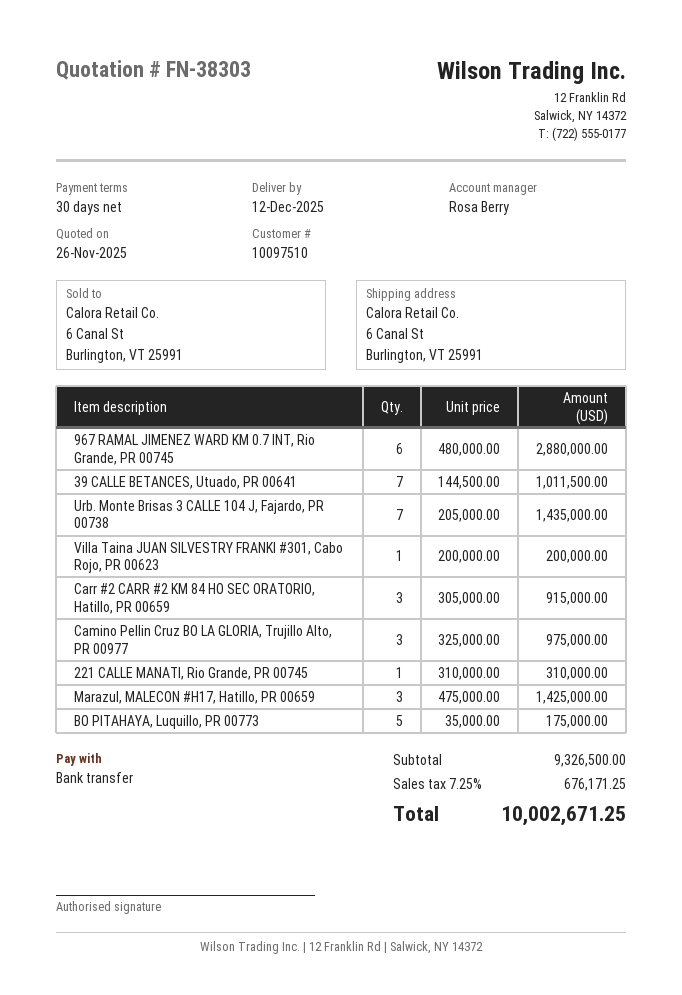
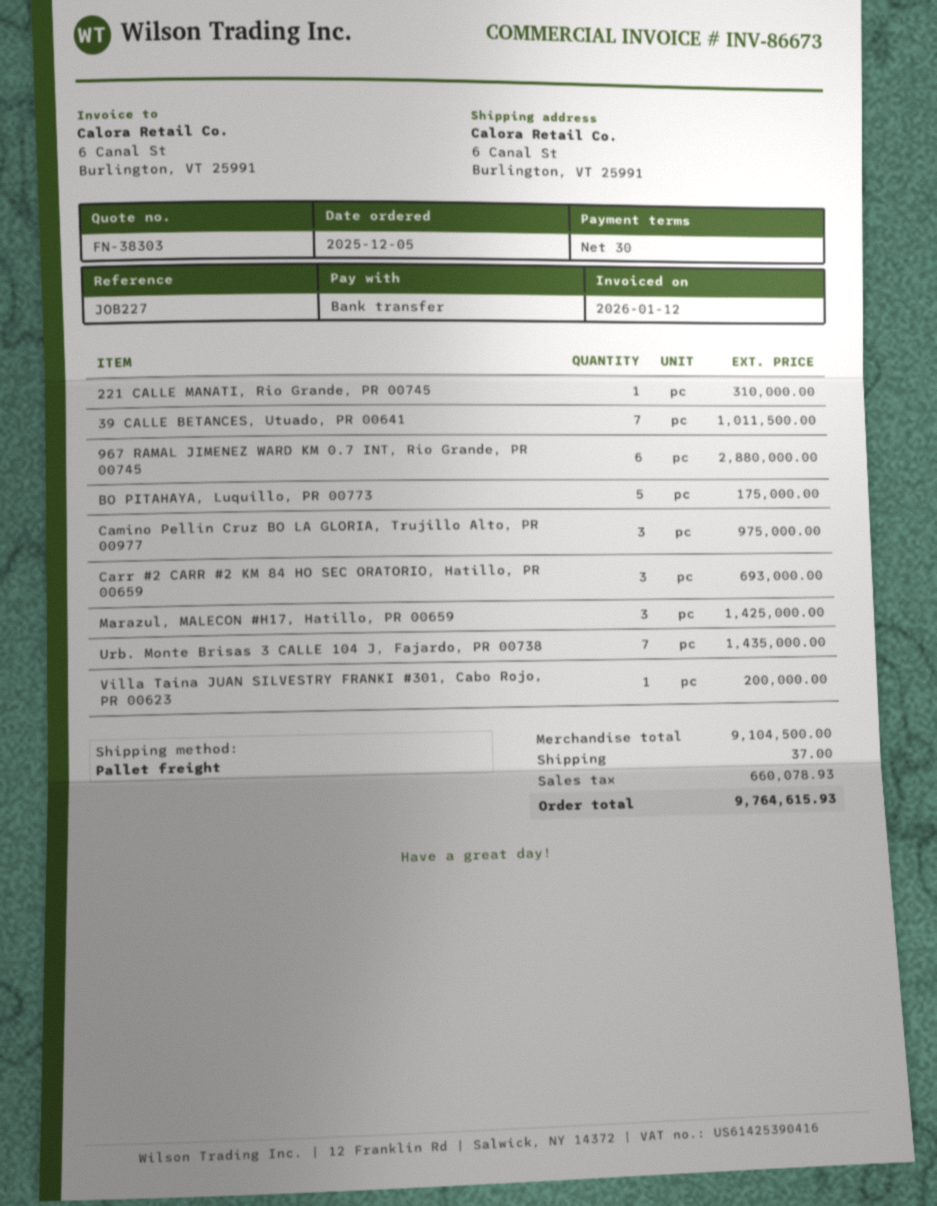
Carr #2 CARR #2 KM 84 HO SEC ORATORIO, Hatillo, PR 00659: 3 for 915000.00 -> 3 for 693000.00
subtotal: 9326500.00 -> 9104500.00
shipping: none -> 37.00
tax: 676171.25 -> 660078.93
total: 10002671.25 -> 9764615.93

